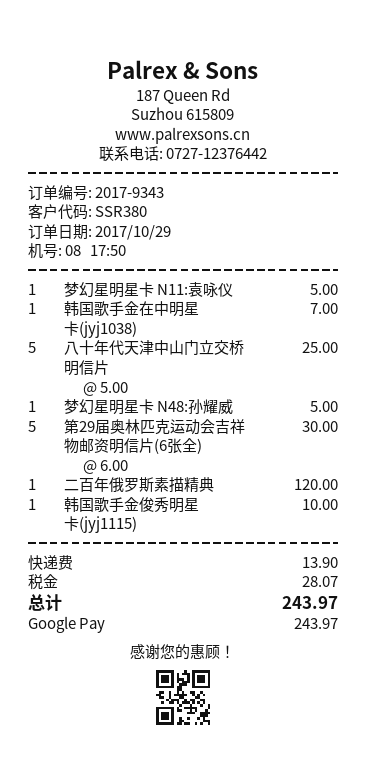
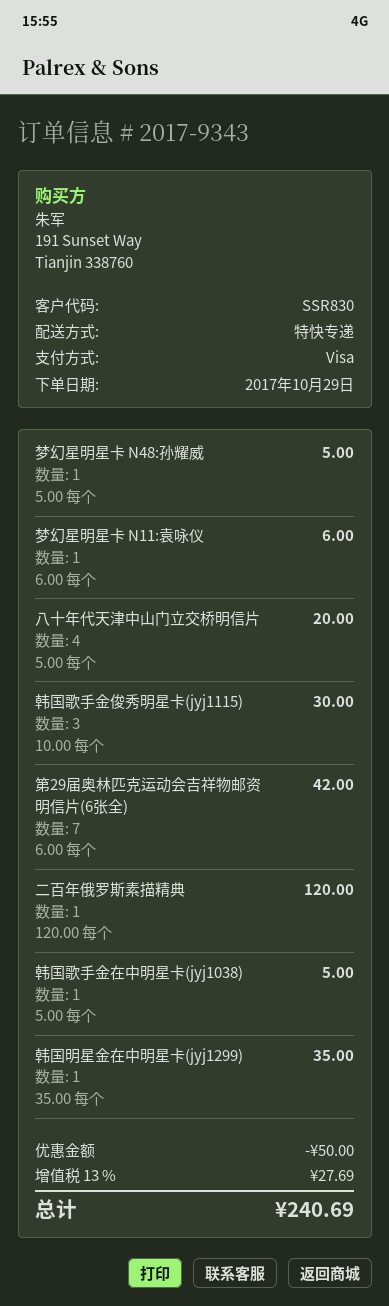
customer number: SSR380 -> SSR830
payment method: Google Pay -> Visa
梦幻星明星卡 N11:袁咏仪: 1 x 5.00 = 5.00 -> 1 x 6.00 = 6.00
韩国歌手金在中明星卡(jyj1038): 1 x 7.00 = 7.00 -> 1 x 5.00 = 5.00
八十年代天津中山门立交桥明信片: 5 x 5.00 = 25.00 -> 4 x 5.00 = 20.00
第29届奥林匹克运动会吉祥物邮资明信片(6张全): 5 x 6.00 = 30.00 -> 7 x 6.00 = 42.00
韩国歌手金俊秀明星卡(jyj1115): 1 x 10.00 = 10.00 -> 3 x 10.00 = 30.00
韩国明星金在中明星卡(jyj1299): none -> 1 x 35.00 = 35.00
discount: none -> 50.00
shipping: 13.90 -> none
tax: 28.07 -> 27.69
total: 243.97 -> 240.69

